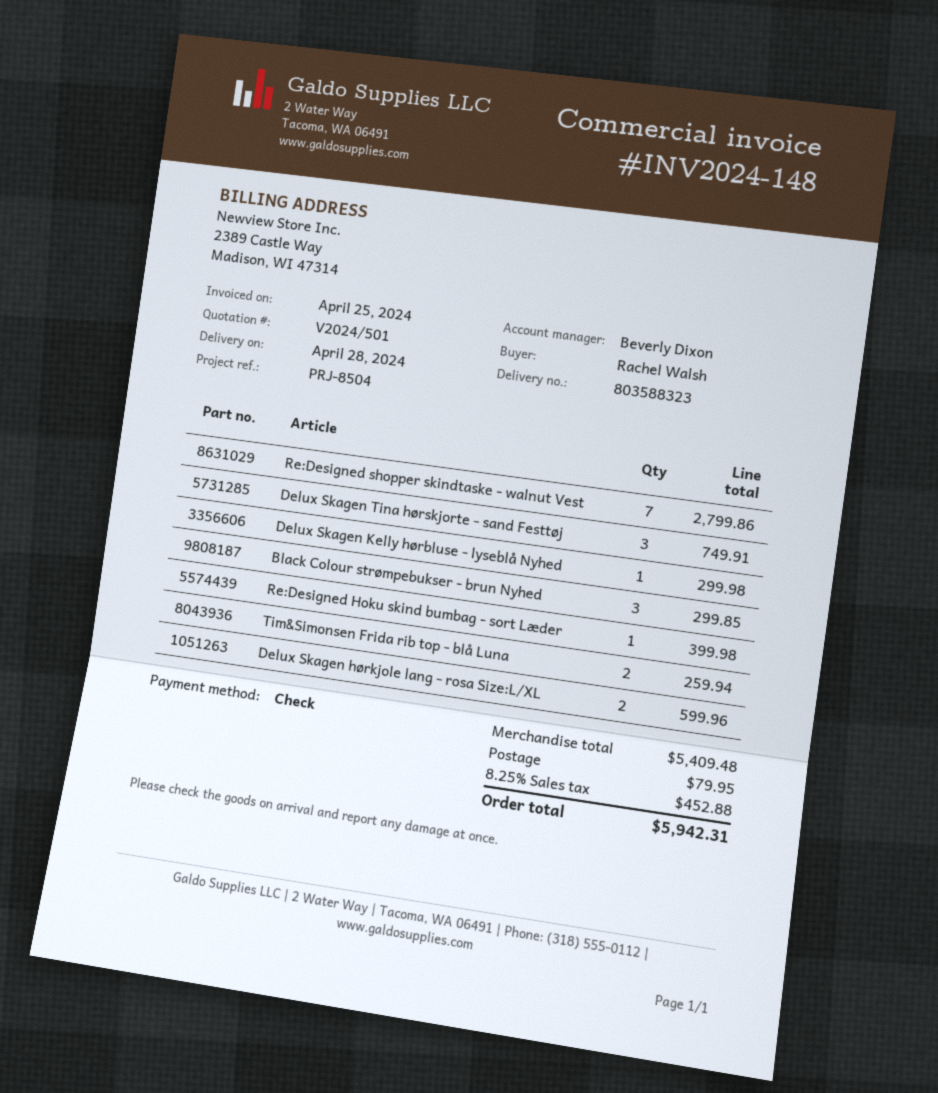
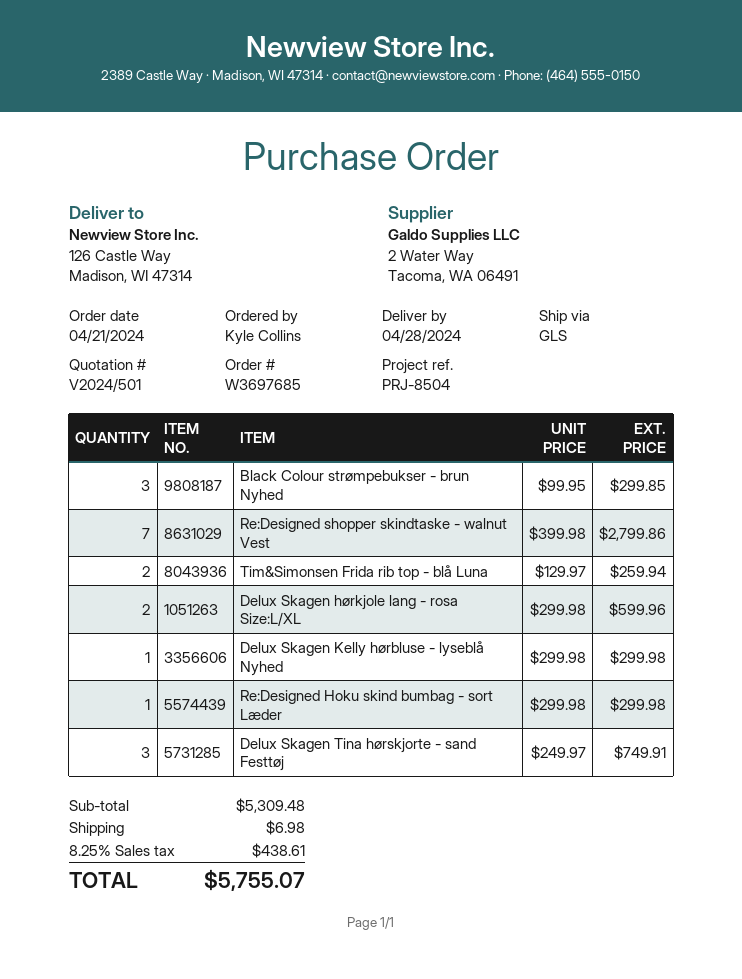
ordered by: Rachel Walsh -> Kyle Collins
Re:Designed Hoku skind bumbag - sort Læder: 1 for 399.98 -> 1 for 299.98
subtotal: 5409.48 -> 5309.48
shipping: 79.95 -> 6.98
tax: 8.25% = 452.88 -> 8.25% = 438.61
total: 5942.31 -> 5755.07

